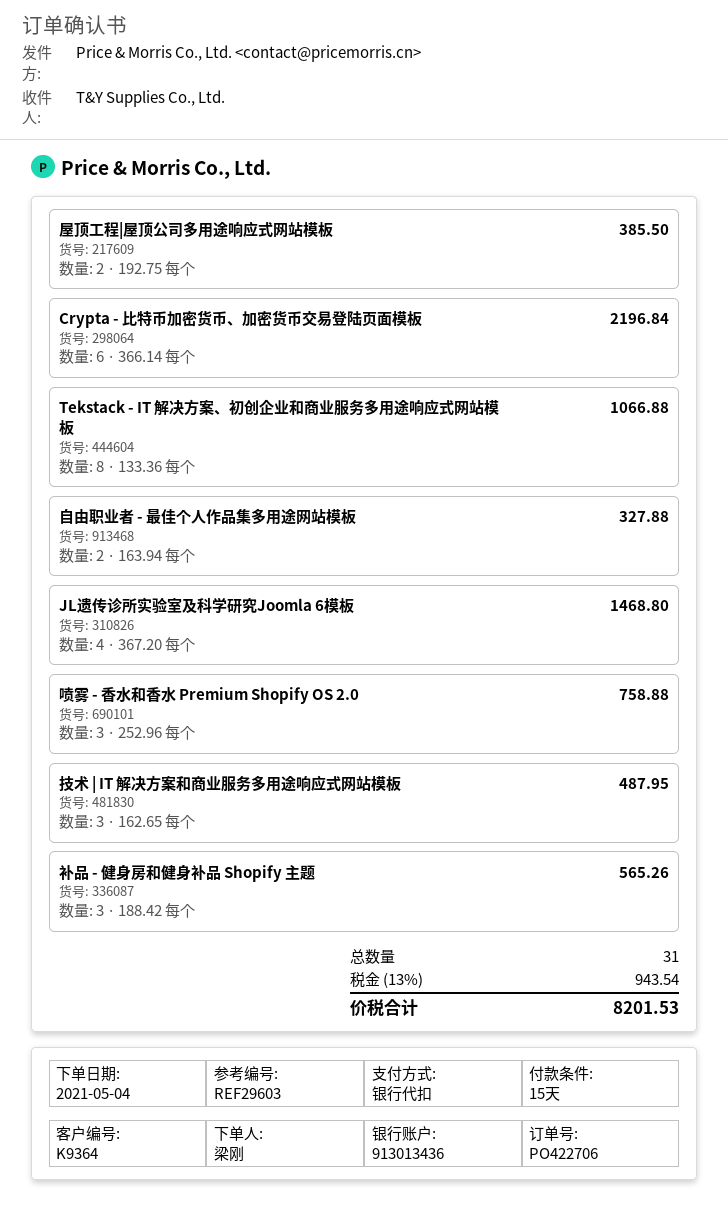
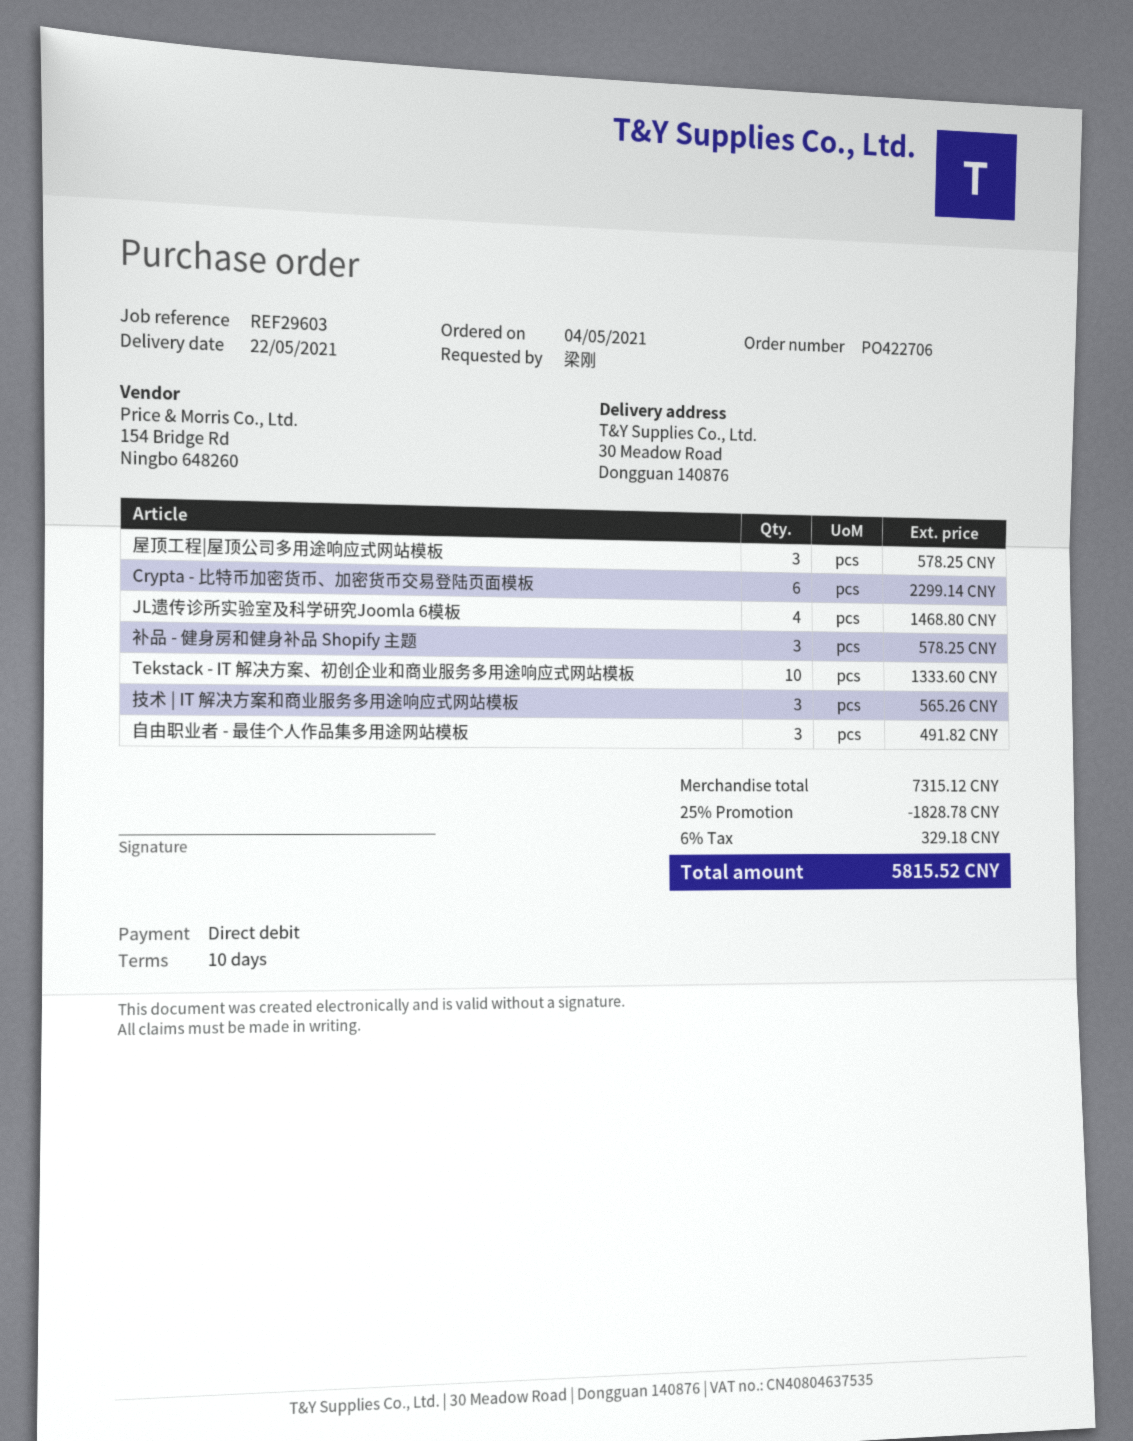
payment terms: 15 days -> 10 days
屋顶工程|屋顶公司多用途响应式网站模板: 2 for 385.50 -> 3 for 578.25
Crypta - 比特币加密货币、加密货币交易登陆页面模板: 6 for 2196.84 -> 6 for 2299.14
Tekstack - IT 解决方案、初创企业和商业服务多用途响应式网站模板: 8 for 1066.88 -> 10 for 1333.60
自由职业者 - 最佳个人作品集多用途网站模板: 2 for 327.88 -> 3 for 491.82
喷雾 - 香水和香水 Premium Shopify OS 2.0: 3 for 758.88 -> none
技术 | IT 解决方案和商业服务多用途响应式网站模板: 3 for 487.95 -> 3 for 565.26
补品 - 健身房和健身补品 Shopify 主题: 3 for 565.26 -> 3 for 578.25
discount: none -> 25% = 1828.78
tax: 13% = 943.54 -> 6% = 329.18
total: 8201.53 -> 5815.52

